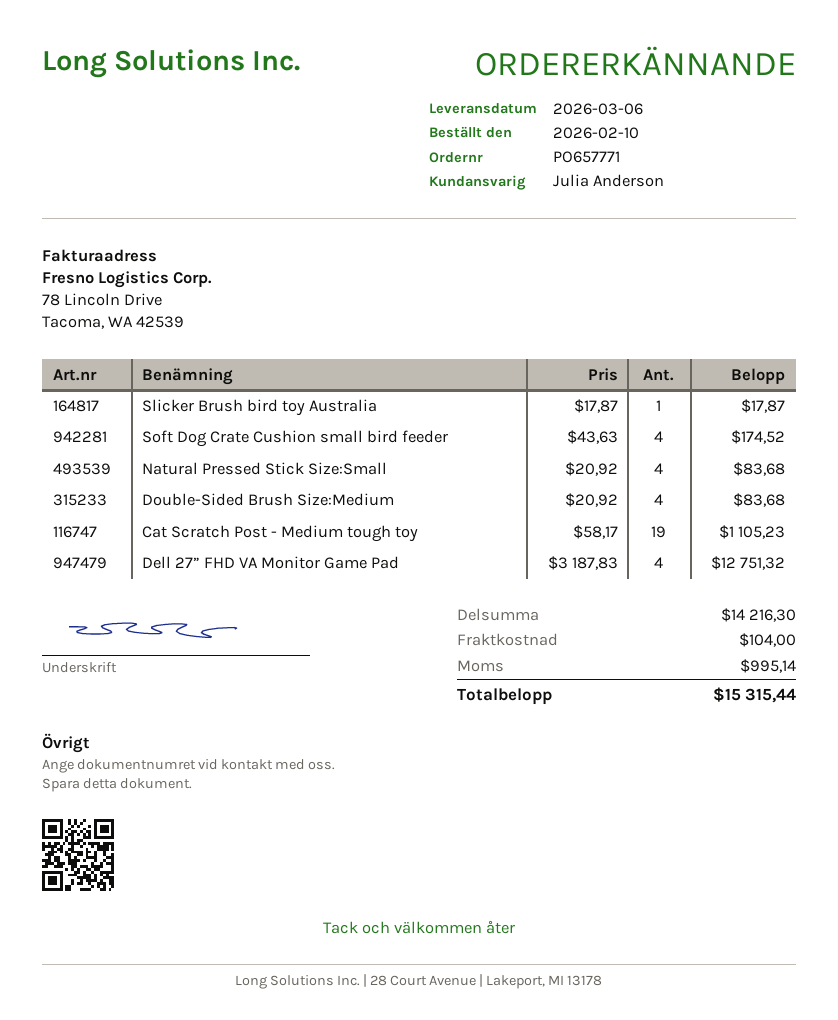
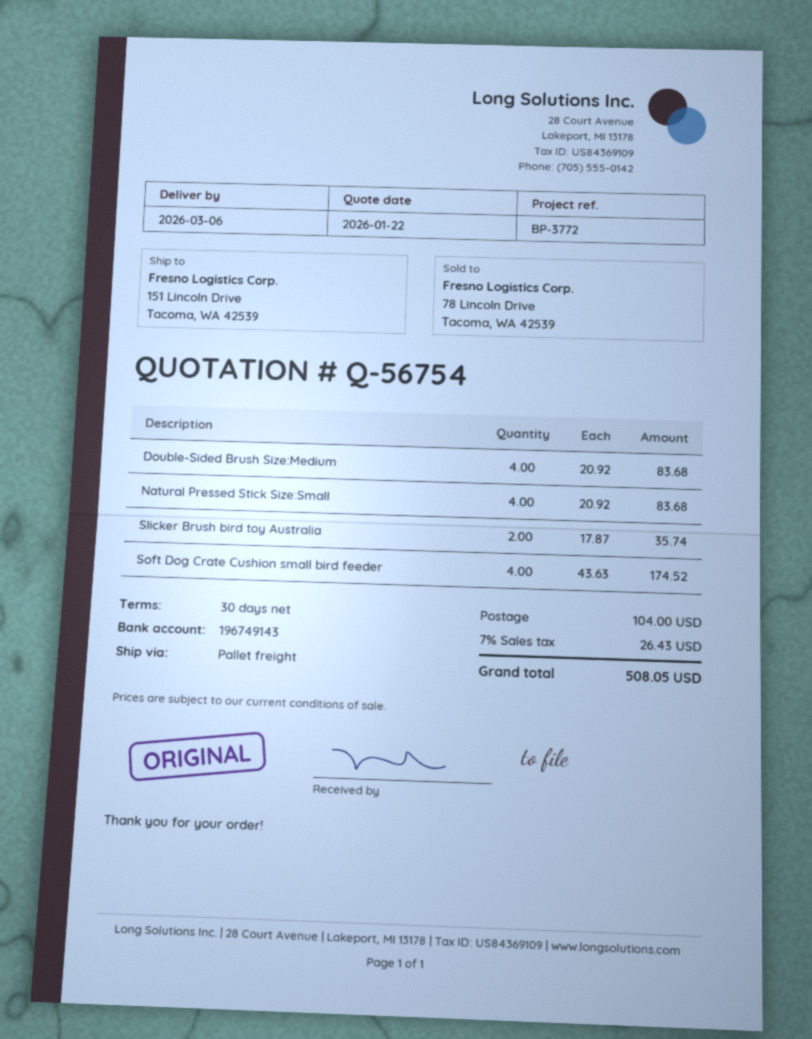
Slicker Brush bird toy Australia: 1 x 17.87 = 17.87 -> 2 x 17.87 = 35.74
Cat Scratch Post - Medium tough toy: 19 x 58.17 = 1105.23 -> none
Dell 27” FHD VA Monitor Game Pad: 4 x 3187.83 = 12751.32 -> none
tax: 995.14 -> 26.43
total: 15315.44 -> 508.05

